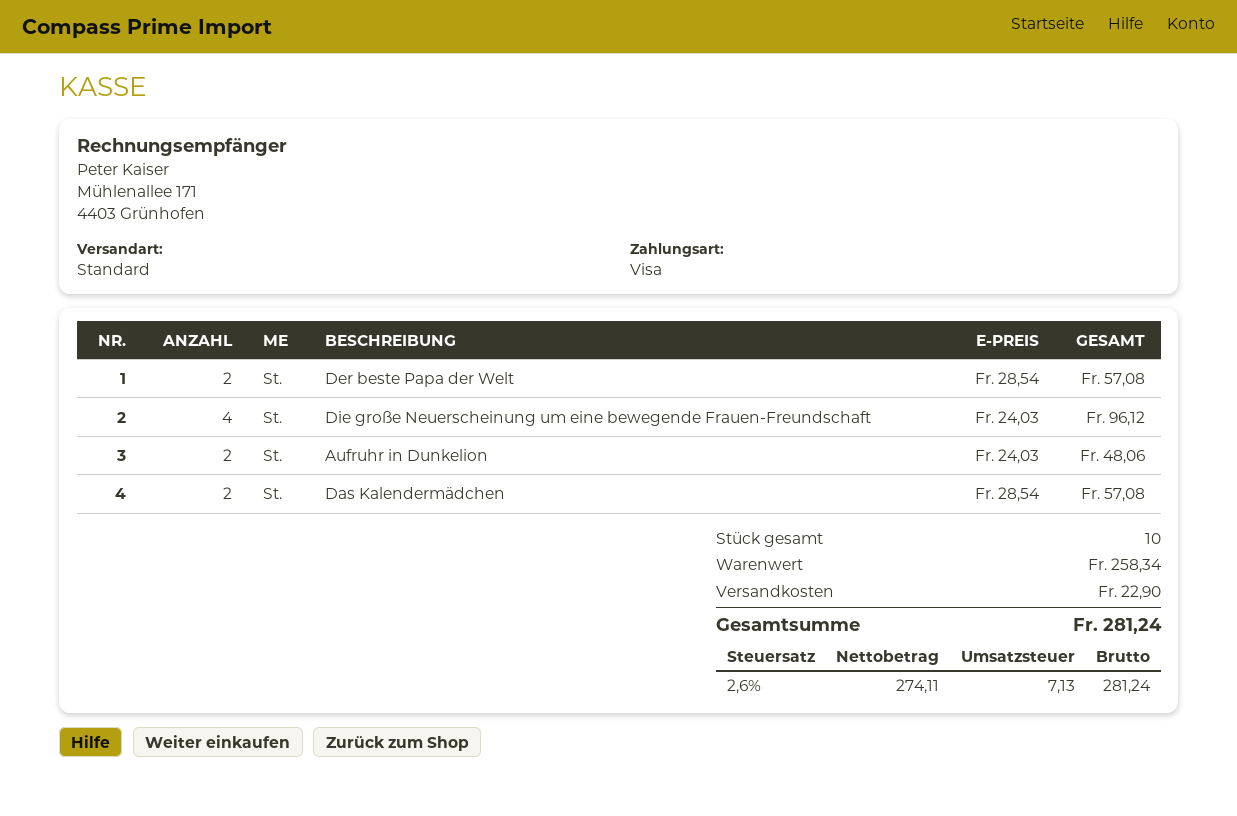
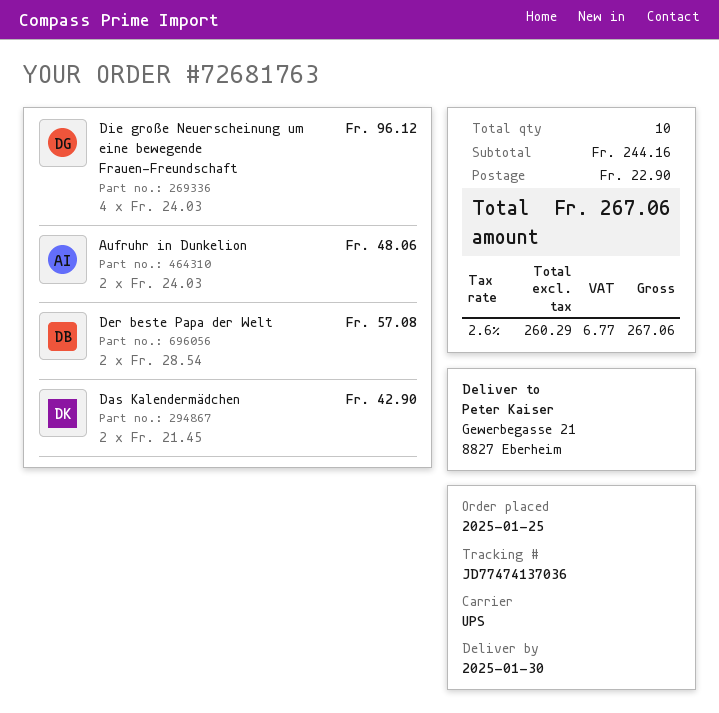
shipping method: standard -> UPS
Das Kalendermädchen: 2 x 28.54 = 57.08 -> 2 x 21.45 = 42.90
subtotal: 258.34 -> 244.16
net: 274.11 -> 260.29
tax: 2.6% = 7.13 -> 2.6% = 6.77
total: 281.24 -> 267.06

